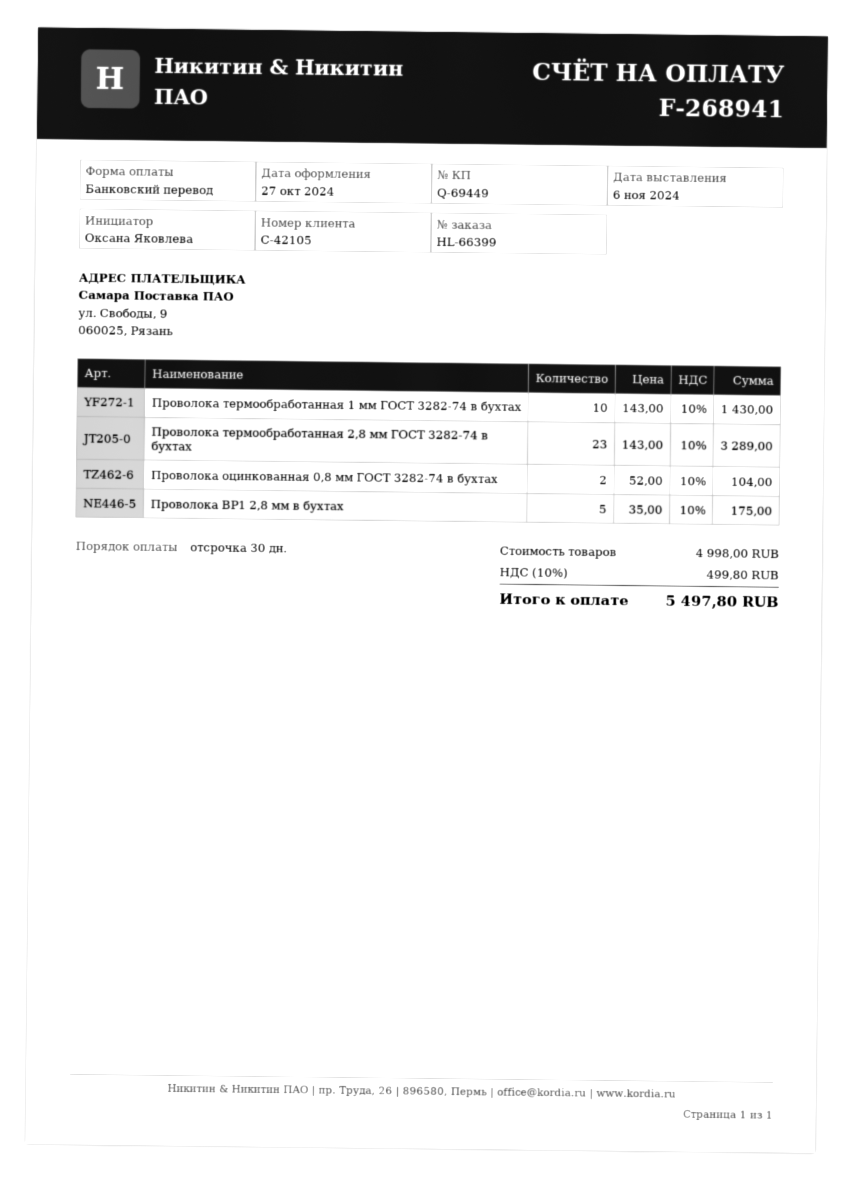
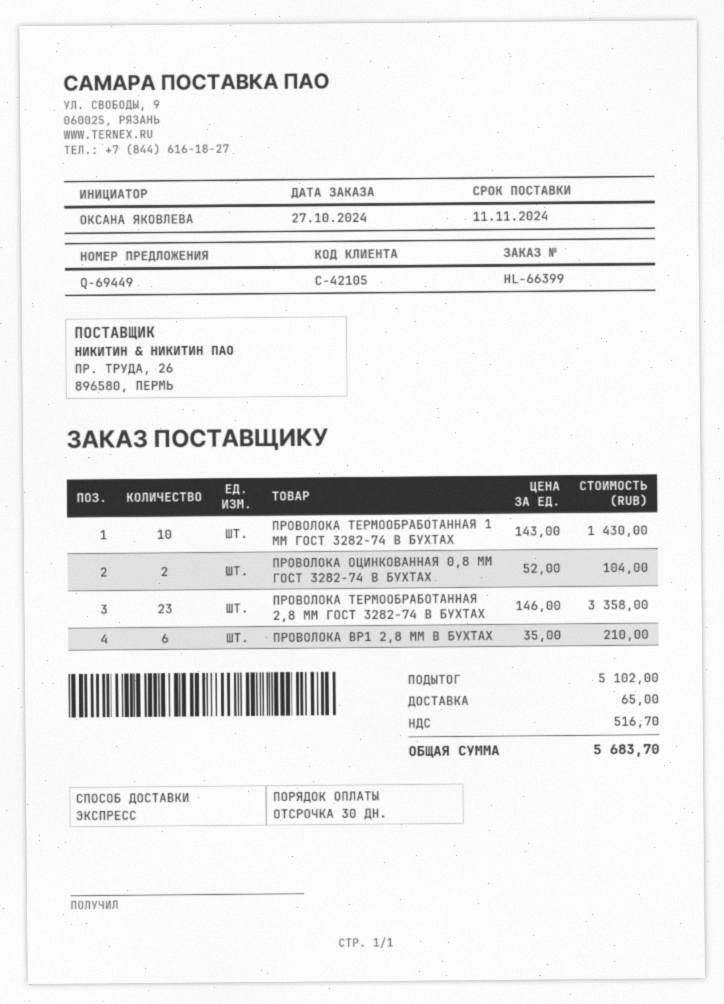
Проволока термообработанная 2,8 мм ГОСТ 3282-74 в бухтах: 23 x 143.00 = 3289.00 -> 23 x 146.00 = 3358.00
Проволока ВР1 2,8 мм в бухтах: 5 x 35.00 = 175.00 -> 6 x 35.00 = 210.00
subtotal: 4998.00 -> 5102.00
shipping: none -> 65.00
tax: 499.80 -> 516.70
total: 5497.80 -> 5683.70

